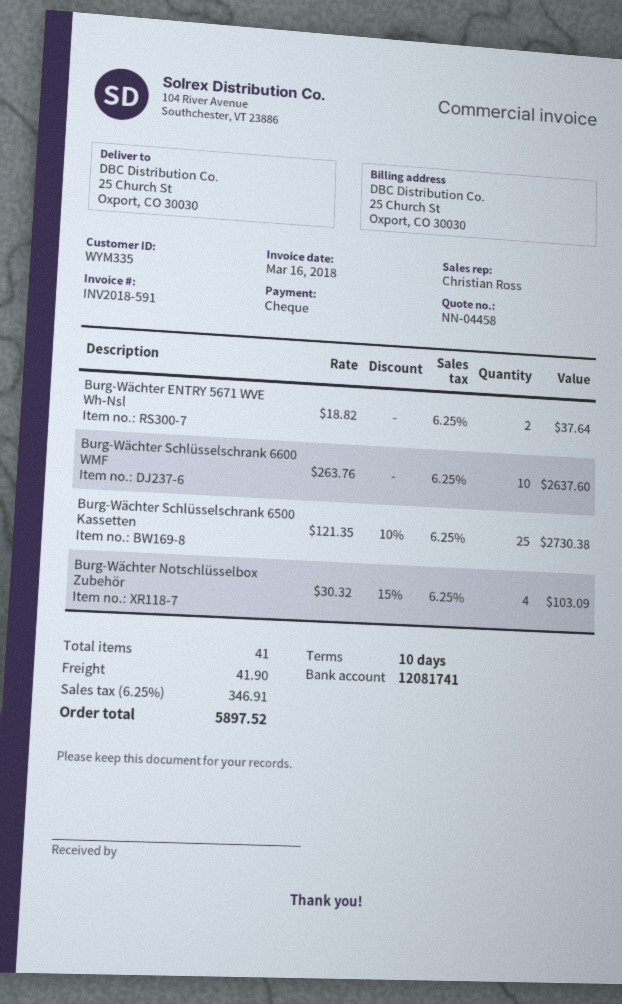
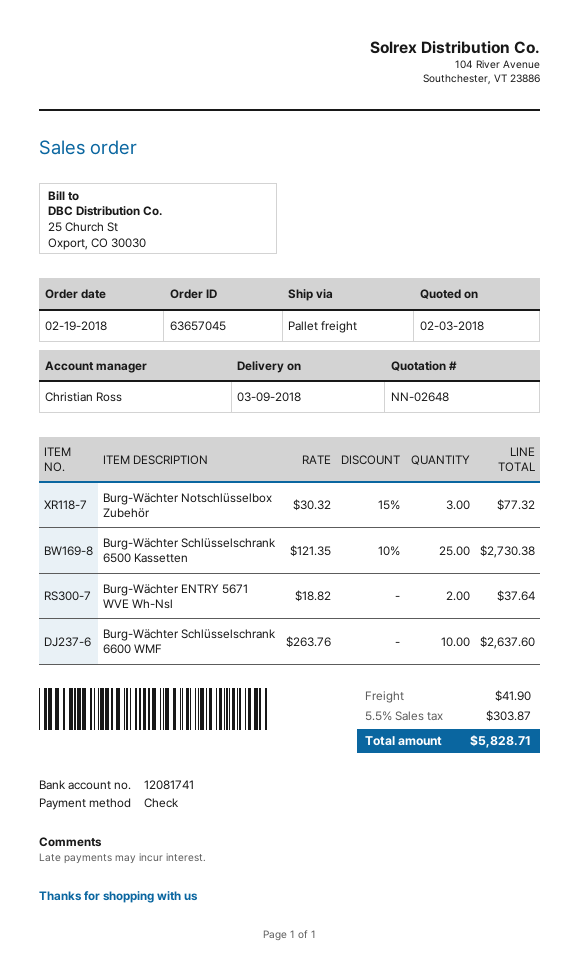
quote number: NN-04458 -> NN-02648
Burg-Wächter Notschlüsselbox Zubehör: 4 x 30.32 - 15% = 103.09 -> 3 x 30.32 - 15% = 77.32
tax: 6.25% = 346.91 -> 5.5% = 303.87
total: 5897.52 -> 5828.71

